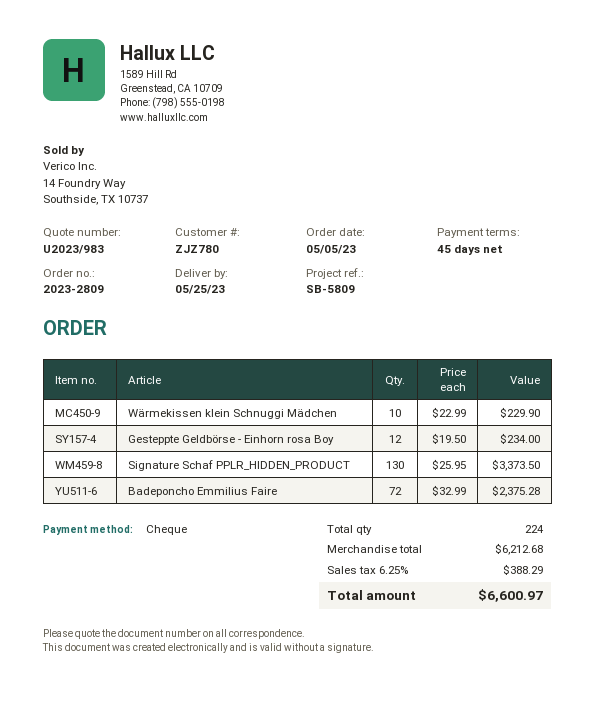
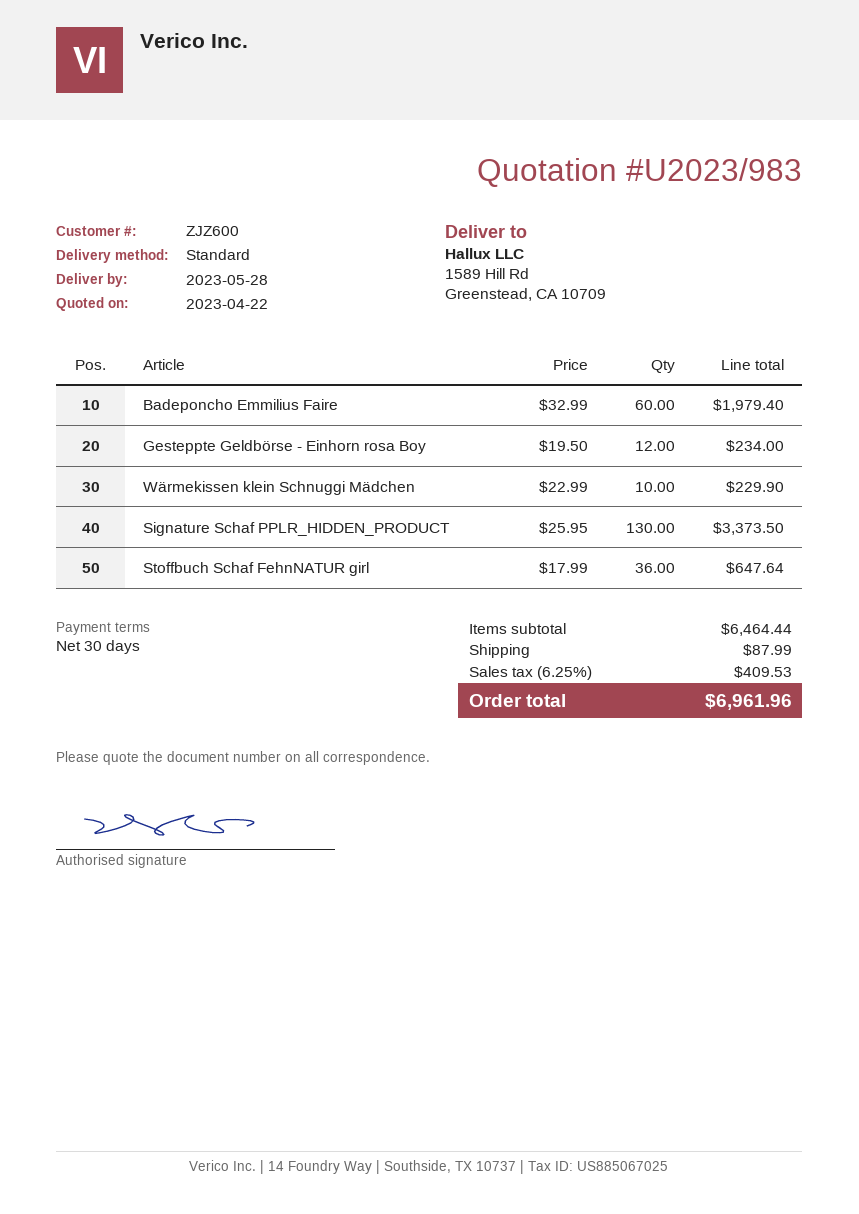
delivery date: 2023-05-25 -> 2023-05-28
payment terms: 45 days -> 30 days
customer number: ZJZ780 -> ZJZ600
Badeponcho Emmilius Faire: 72 x 32.99 = 2375.28 -> 60 x 32.99 = 1979.40
Stoffbuch Schaf FehnNATUR girl: none -> 36 x 17.99 = 647.64
subtotal: 6212.68 -> 6464.44
shipping: none -> 87.99
tax: 6.25% = 388.29 -> 6.25% = 409.53
total: 6600.97 -> 6961.96

